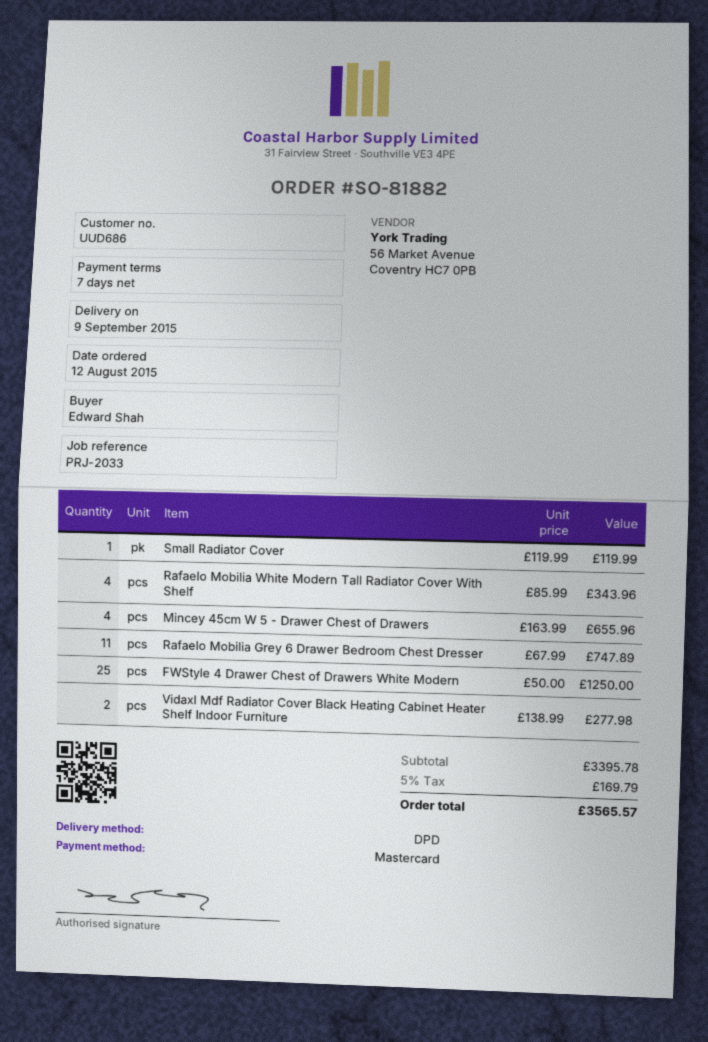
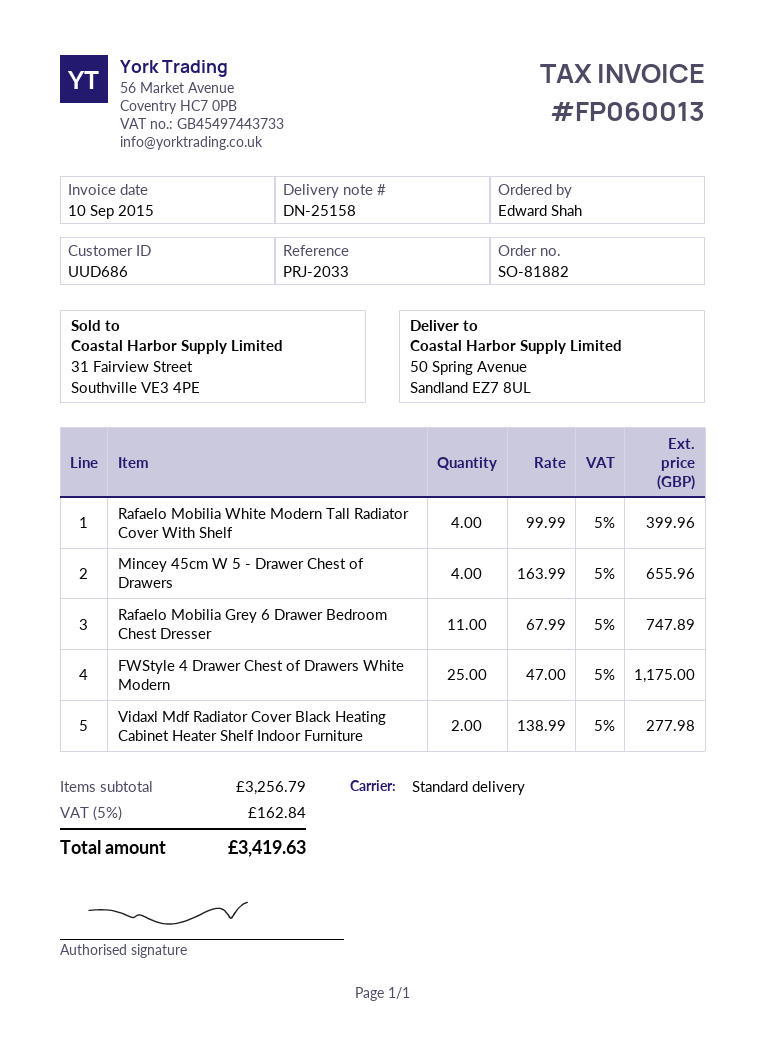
shipping method: DPD -> standard
Small Radiator Cover: 1 x 119.99 = 119.99 -> none
Rafaelo Mobilia White Modern Tall Radiator Cover With Shelf: 4 x 85.99 = 343.96 -> 4 x 99.99 = 399.96
FWStyle 4 Drawer Chest of Drawers White Modern: 25 x 50.00 = 1250.00 -> 25 x 47.00 = 1175.00
subtotal: 3395.78 -> 3256.79
tax: 5% = 169.79 -> 5% = 162.84
total: 3565.57 -> 3419.63

